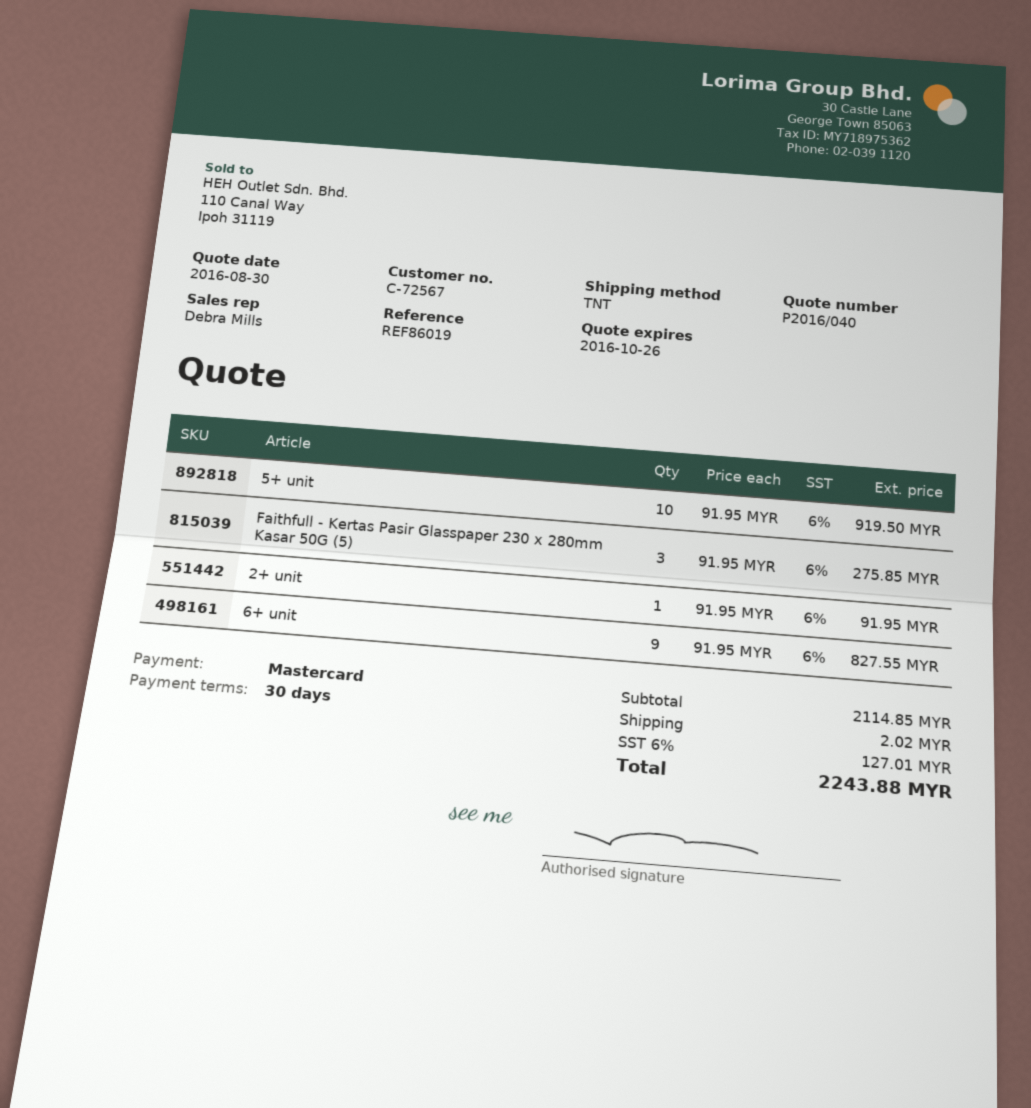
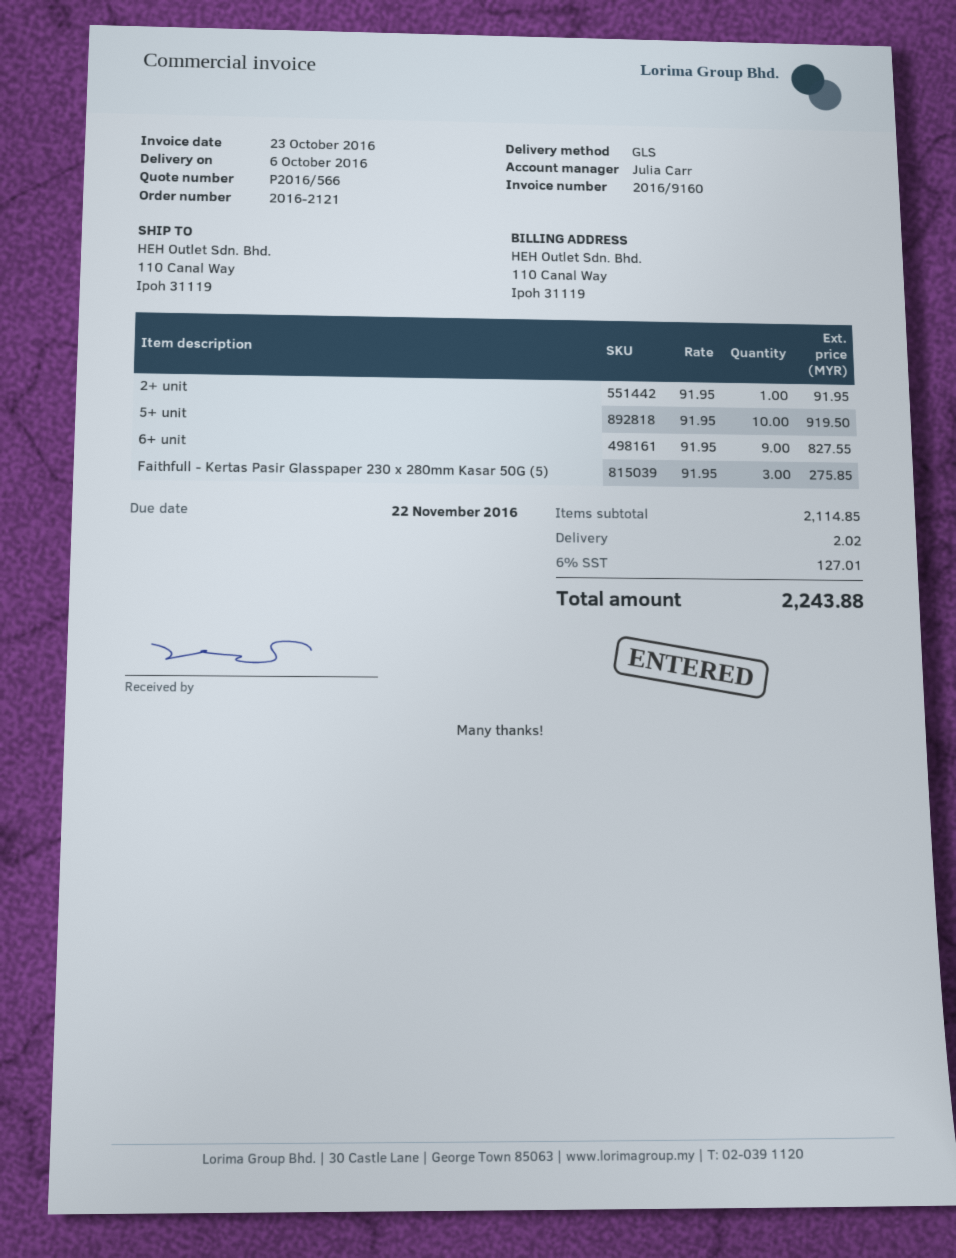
quote number: P2016/040 -> P2016/566
sales rep: Debra Mills -> Julia Carr
shipping method: TNT -> GLS

